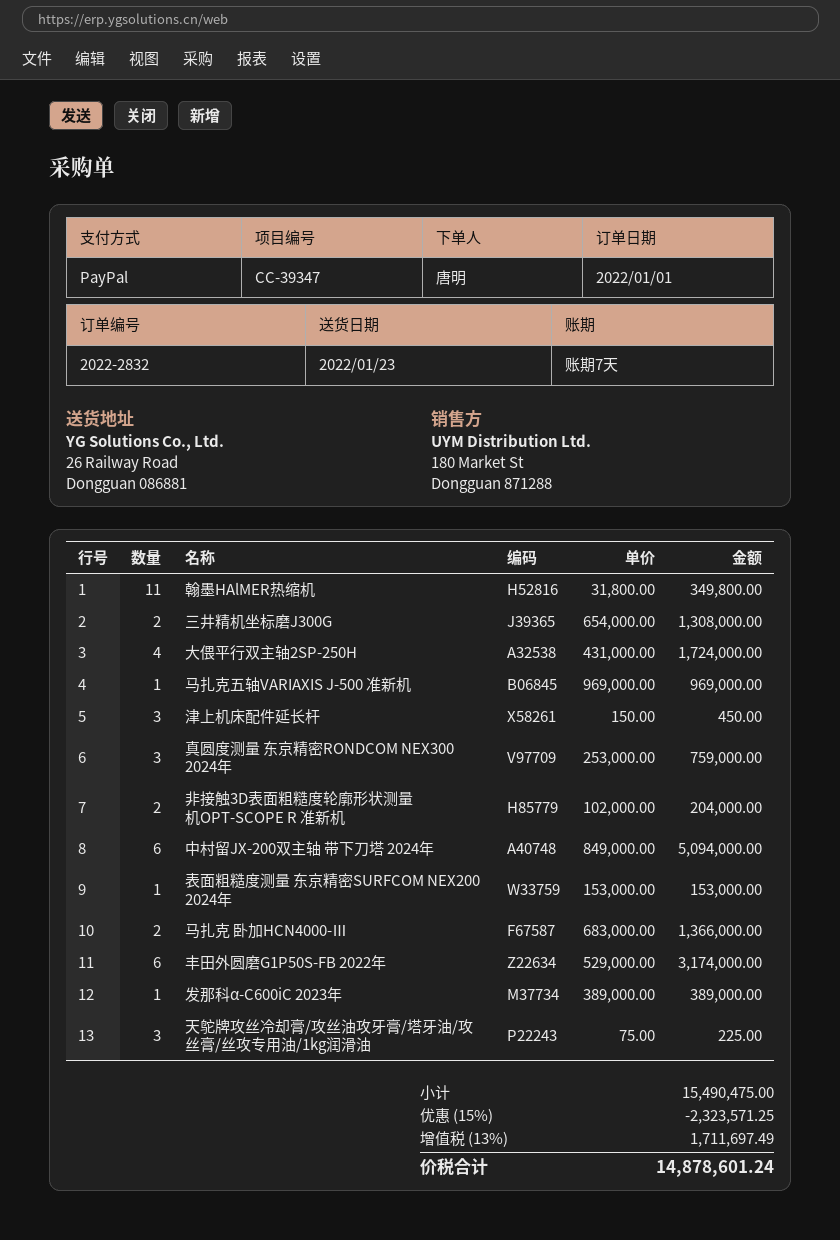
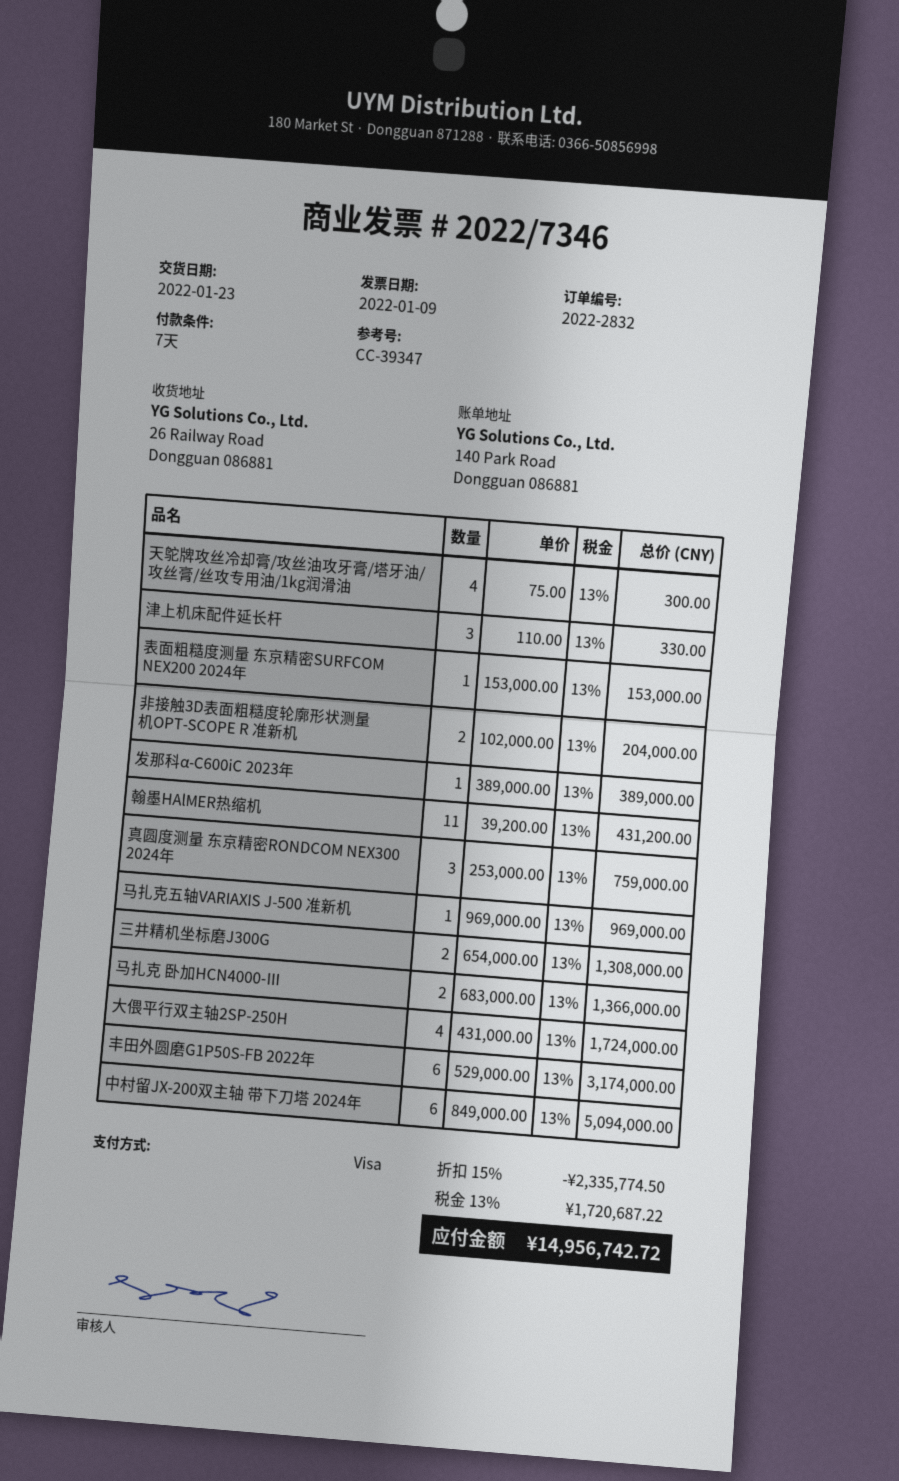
payment method: PayPal -> Visa
翰墨HAlMER热缩机: 11 x 31800.00 = 349800.00 -> 11 x 39200.00 = 431200.00
津上机床配件延长杆: 3 x 150.00 = 450.00 -> 3 x 110.00 = 330.00
天鸵牌攻丝冷却膏/攻丝油攻牙膏/塔牙油/攻丝膏/丝攻专用油/1kg润滑油: 3 x 75.00 = 225.00 -> 4 x 75.00 = 300.00
discount: 15% = 2323571.25 -> 15% = 2335774.50
tax: 13% = 1711697.49 -> 13% = 1720687.22
total: 14878601.24 -> 14956742.72

